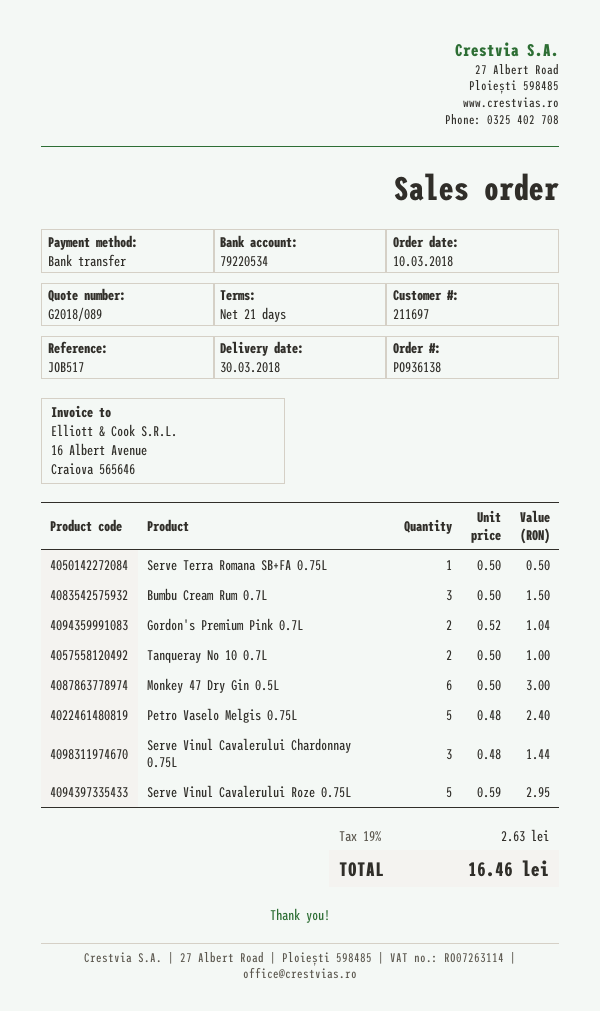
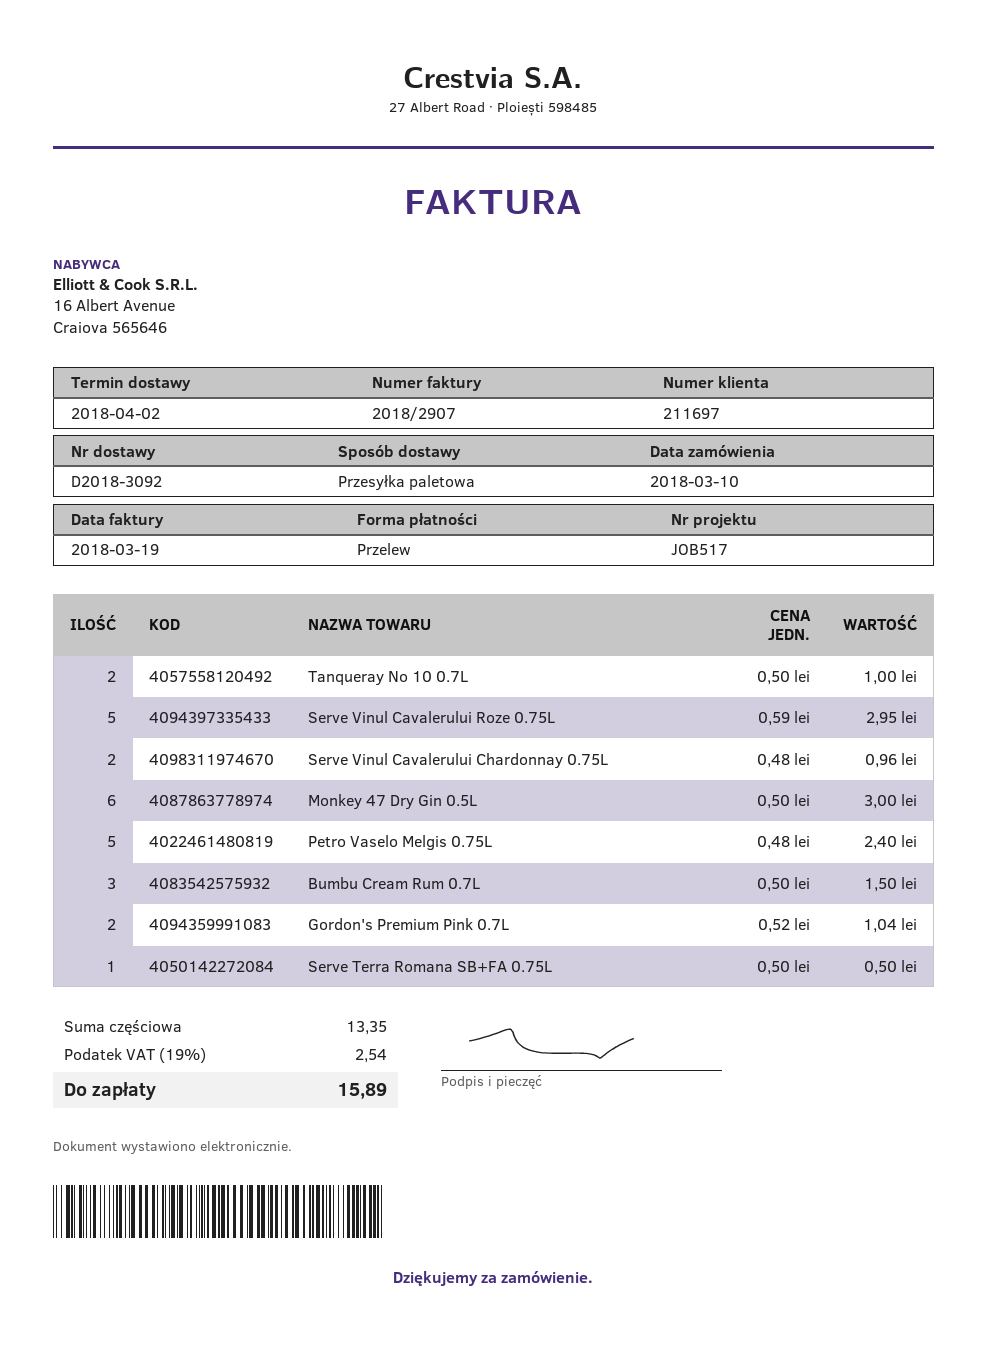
delivery date: 2018-03-30 -> 2018-04-02
Serve Vinul Cavalerului Chardonnay 0.75L: 3 x 0.48 = 1.44 -> 2 x 0.48 = 0.96
tax: 19% = 2.63 -> 19% = 2.54
total: 16.46 -> 15.89

